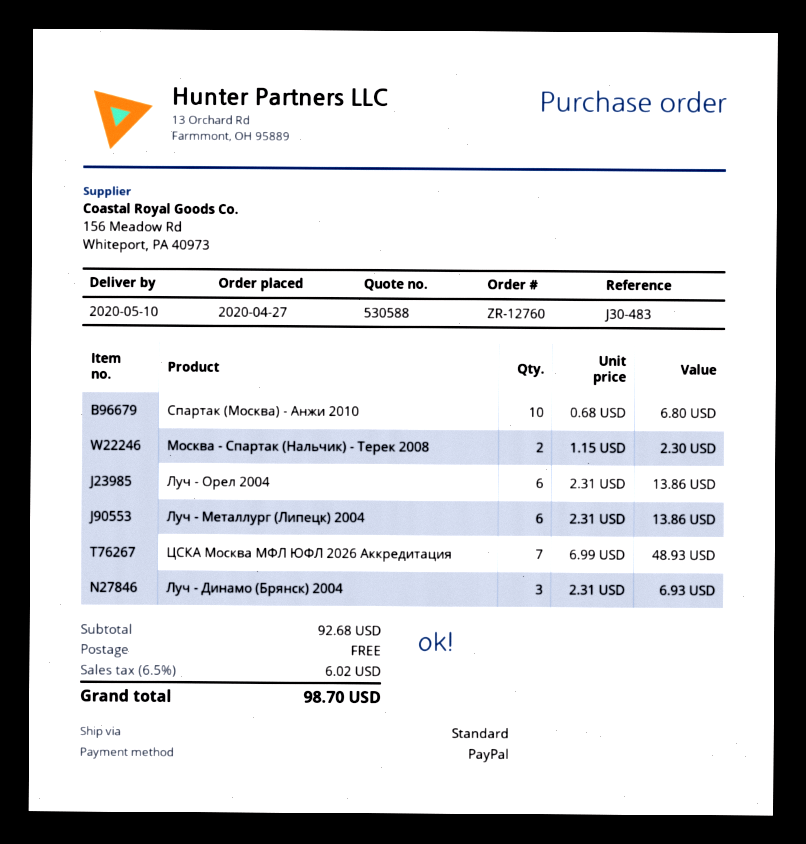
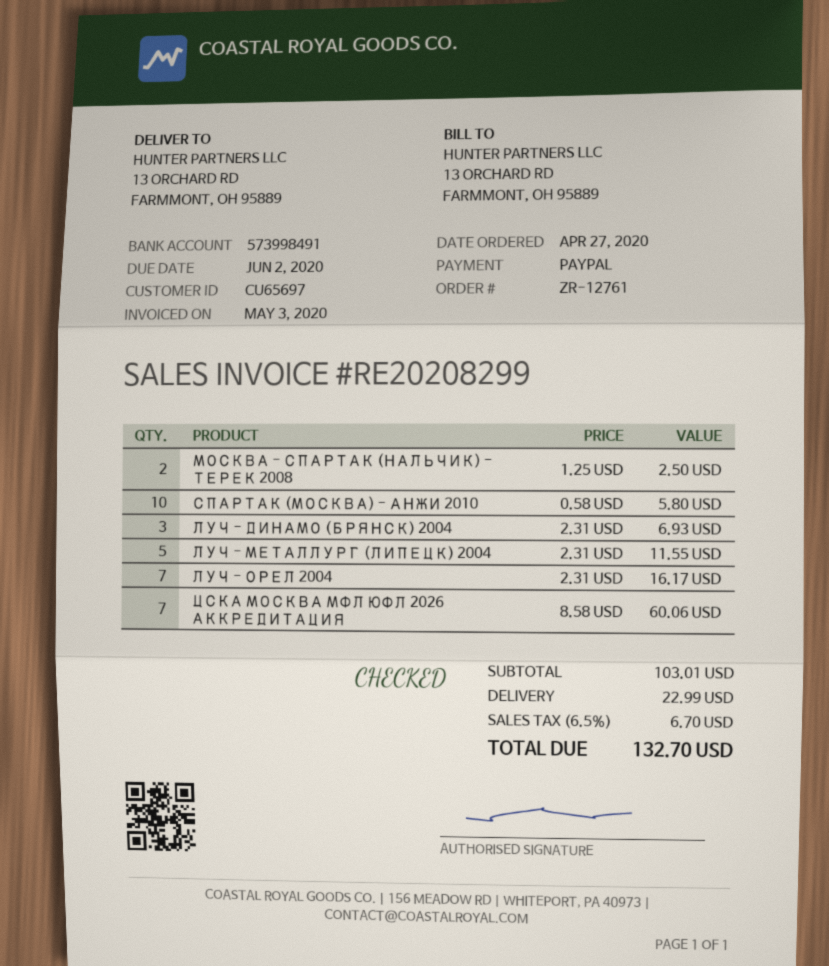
order number: ZR-12760 -> ZR-12761
Спартак (Москва) - Анжи 2010: 10 x 0.68 = 6.80 -> 10 x 0.58 = 5.80
Москва - Спартак (Нальчик) - Терек 2008: 2 x 1.15 = 2.30 -> 2 x 1.25 = 2.50
Луч - Орел 2004: 6 x 2.31 = 13.86 -> 7 x 2.31 = 16.17
Луч - Металлург (Липецк) 2004: 6 x 2.31 = 13.86 -> 5 x 2.31 = 11.55
ЦСКА Москва МФЛ ЮФЛ 2026 Аккредитация: 7 x 6.99 = 48.93 -> 7 x 8.58 = 60.06
subtotal: 92.68 -> 103.01
shipping: 0.00 -> 22.99
tax: 6.5% = 6.02 -> 6.5% = 6.70
total: 98.70 -> 132.70

